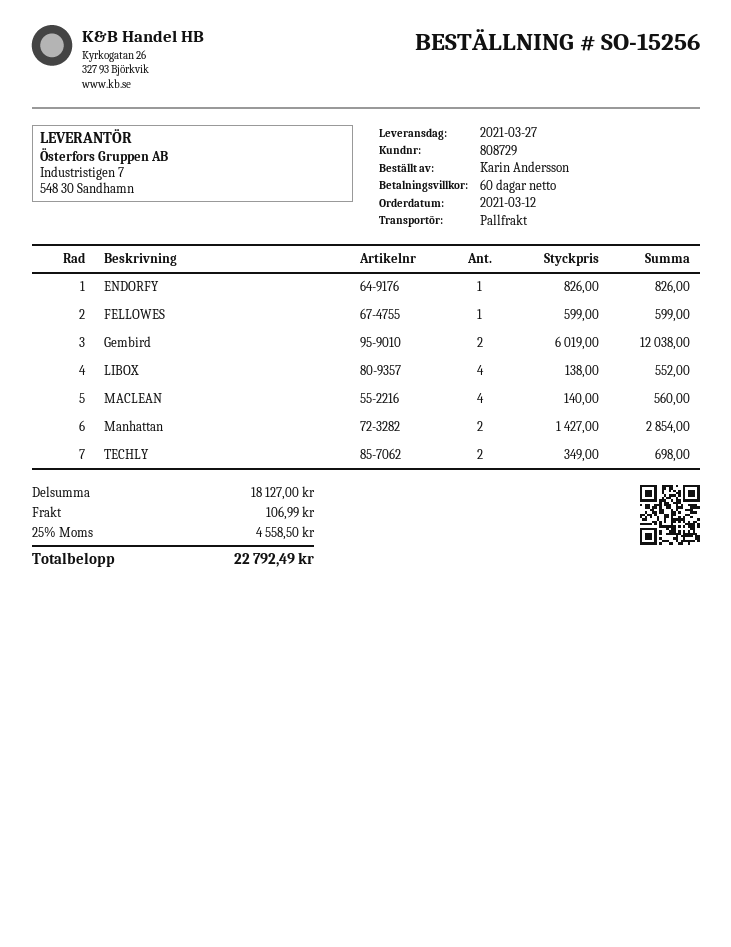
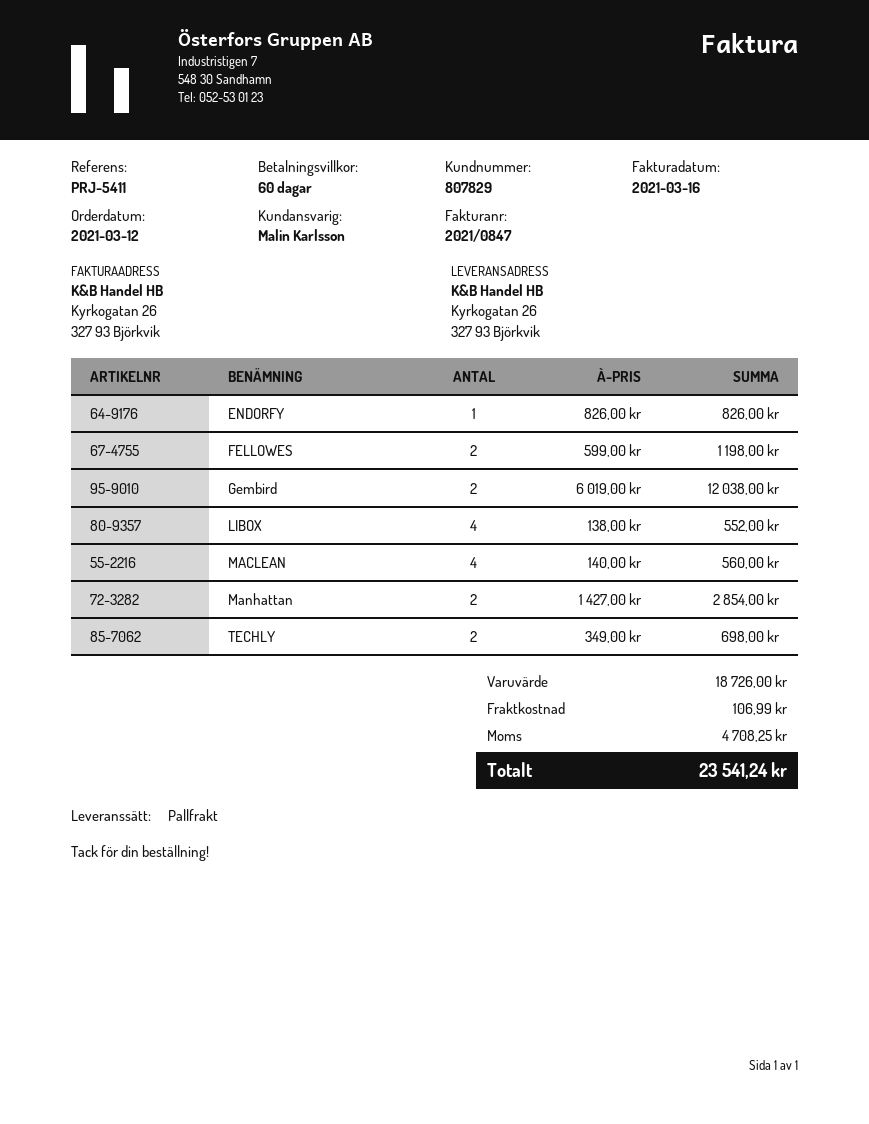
customer number: 808729 -> 807829
FELLOWES: 1 x 599.00 = 599.00 -> 2 x 599.00 = 1198.00
subtotal: 18127.00 -> 18726.00
tax: 4558.50 -> 4708.25
total: 22792.49 -> 23541.24

